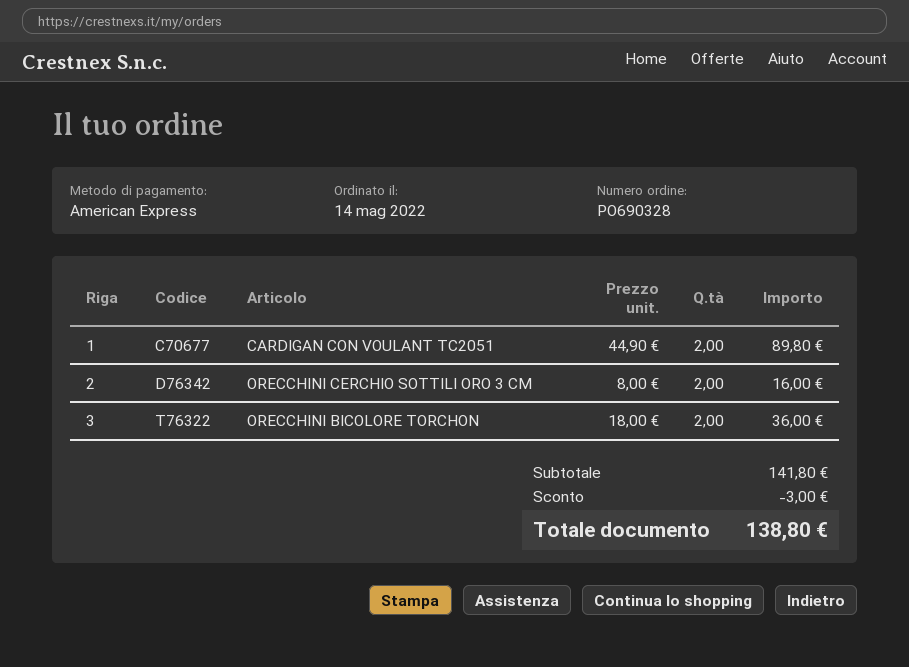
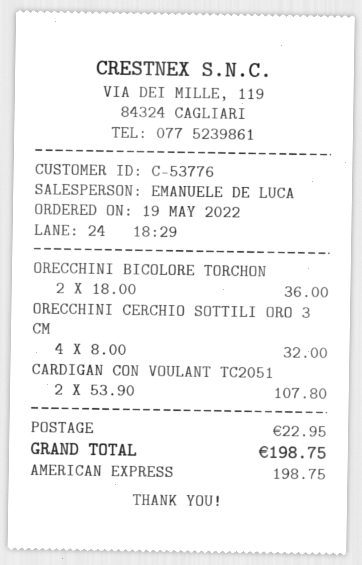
order date: 2022-05-14 -> 2022-05-19
CARDIGAN CON VOULANT TC2051: 2 x 44.90 = 89.80 -> 2 x 53.90 = 107.80
ORECCHINI CERCHIO SOTTILI ORO 3 CM: 2 x 8.00 = 16.00 -> 4 x 8.00 = 32.00
discount: 3.00 -> none
shipping: none -> 22.95
total: 138.80 -> 198.75

